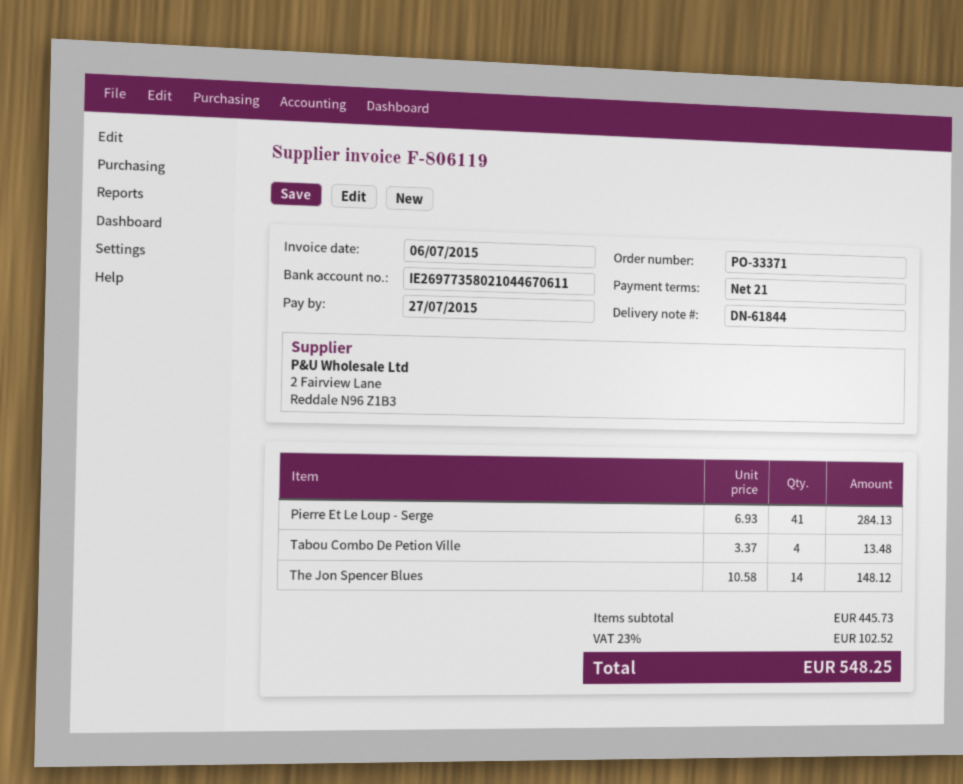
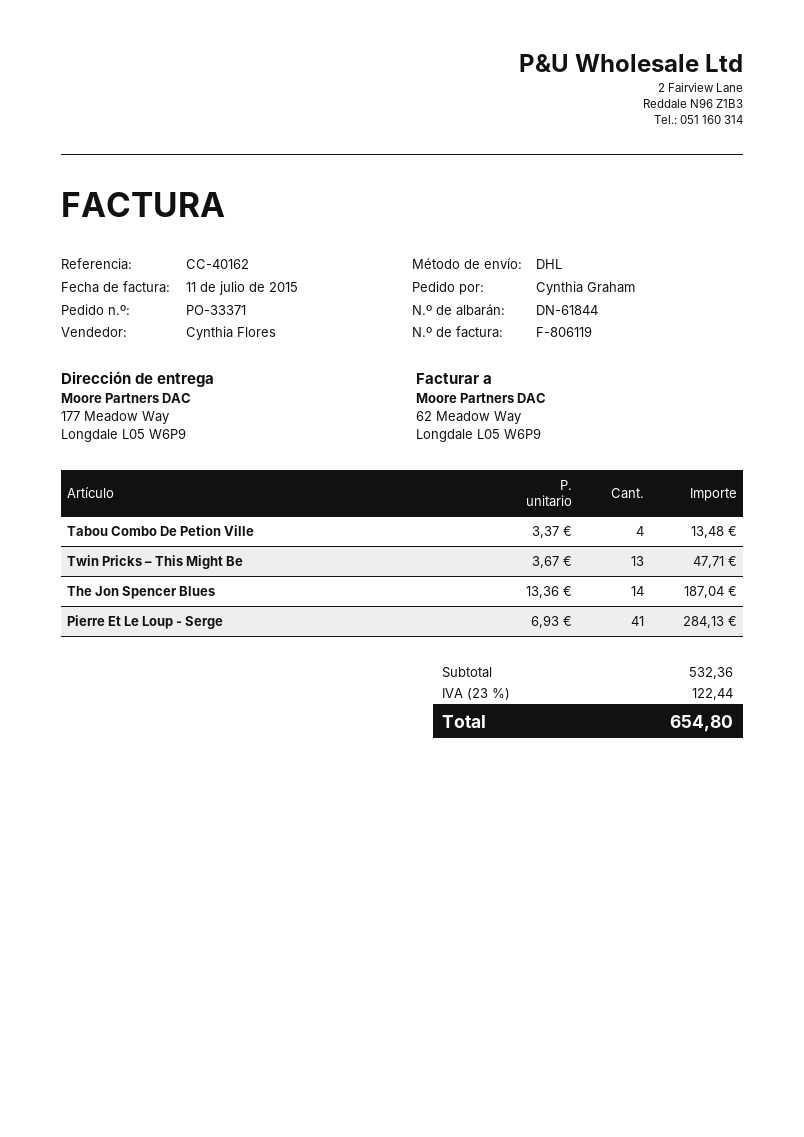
invoice date: 2015-07-06 -> 2015-07-11
The Jon Spencer Blues: 14 x 10.58 = 148.12 -> 14 x 13.36 = 187.04
Twin Pricks – This Might Be: none -> 13 x 3.67 = 47.71
subtotal: 445.73 -> 532.36
tax: 23% = 102.52 -> 23% = 122.44
total: 548.25 -> 654.80

